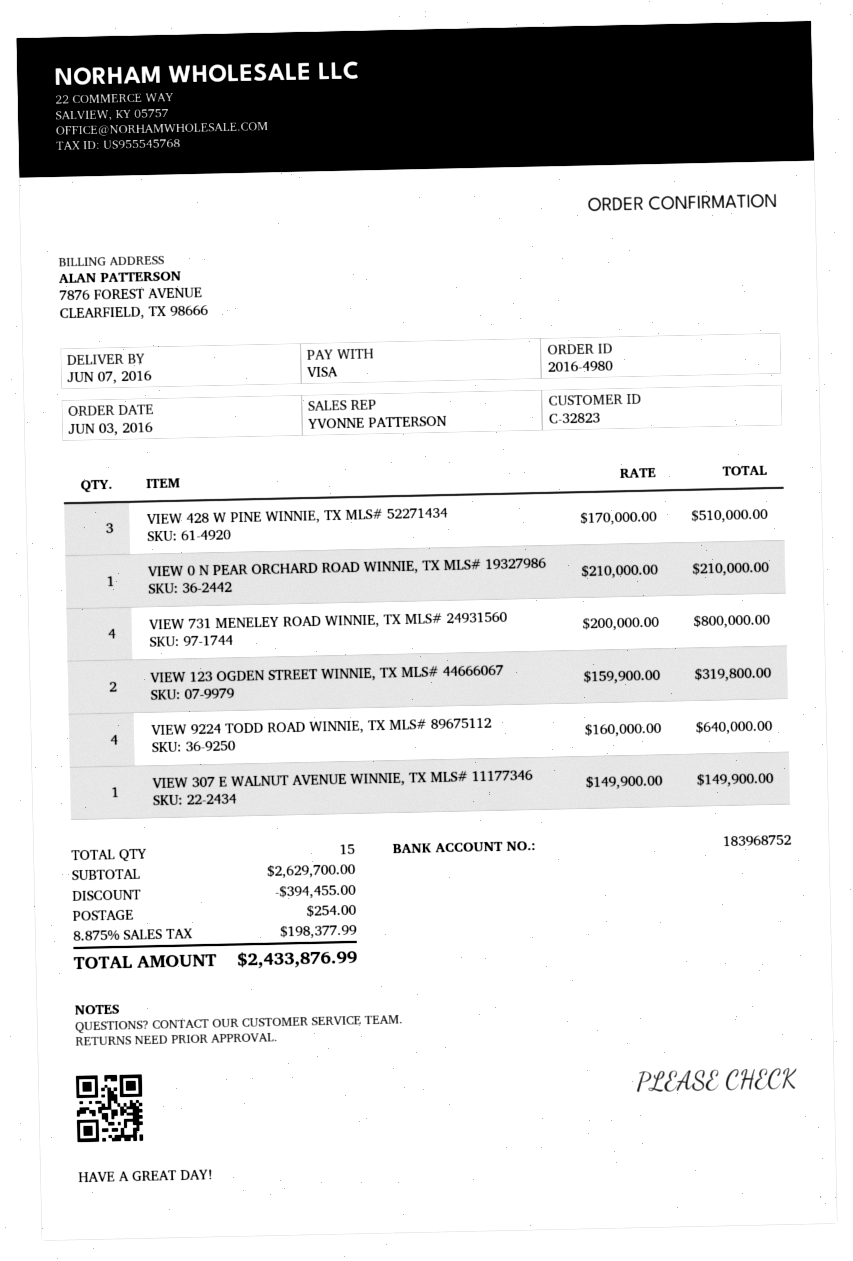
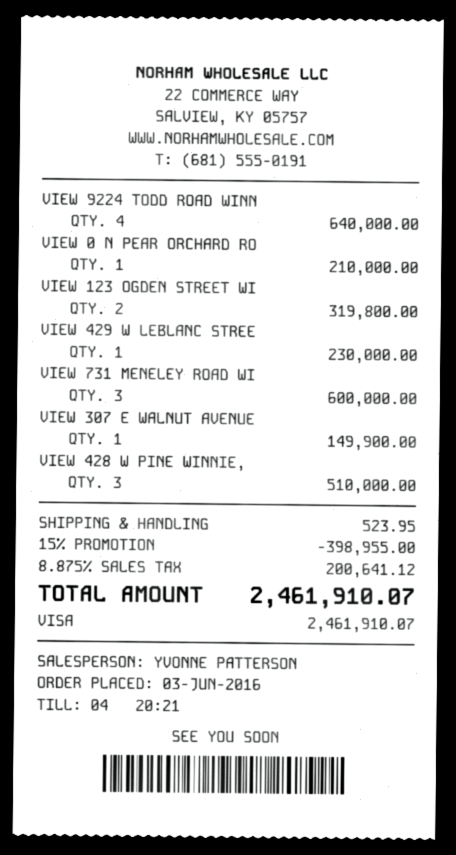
VIEW 731 MENELEY ROAD WINNIE, TX MLS# 24931560: 4 for 800000.00 -> 3 for 600000.00
VIEW 429 W LEBLANC STREE: none -> 1 for 230000.00
discount: 394455.00 -> 398955.00
shipping: 254.00 -> 523.95
tax: 8.875% = 198377.99 -> 8.875% = 200641.12
total: 2433876.99 -> 2461910.07

